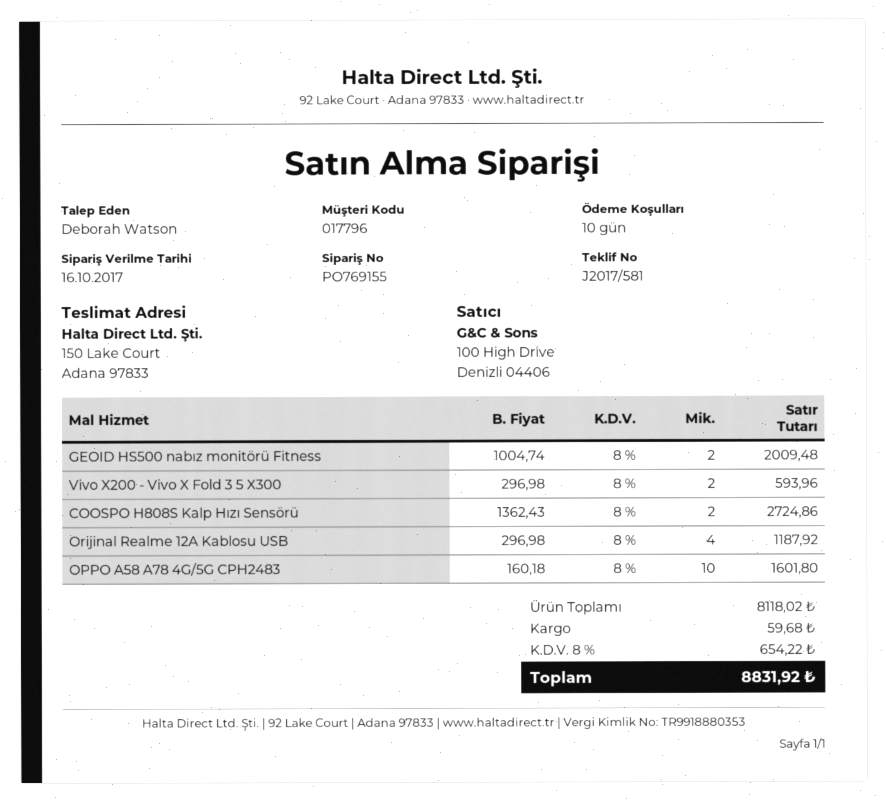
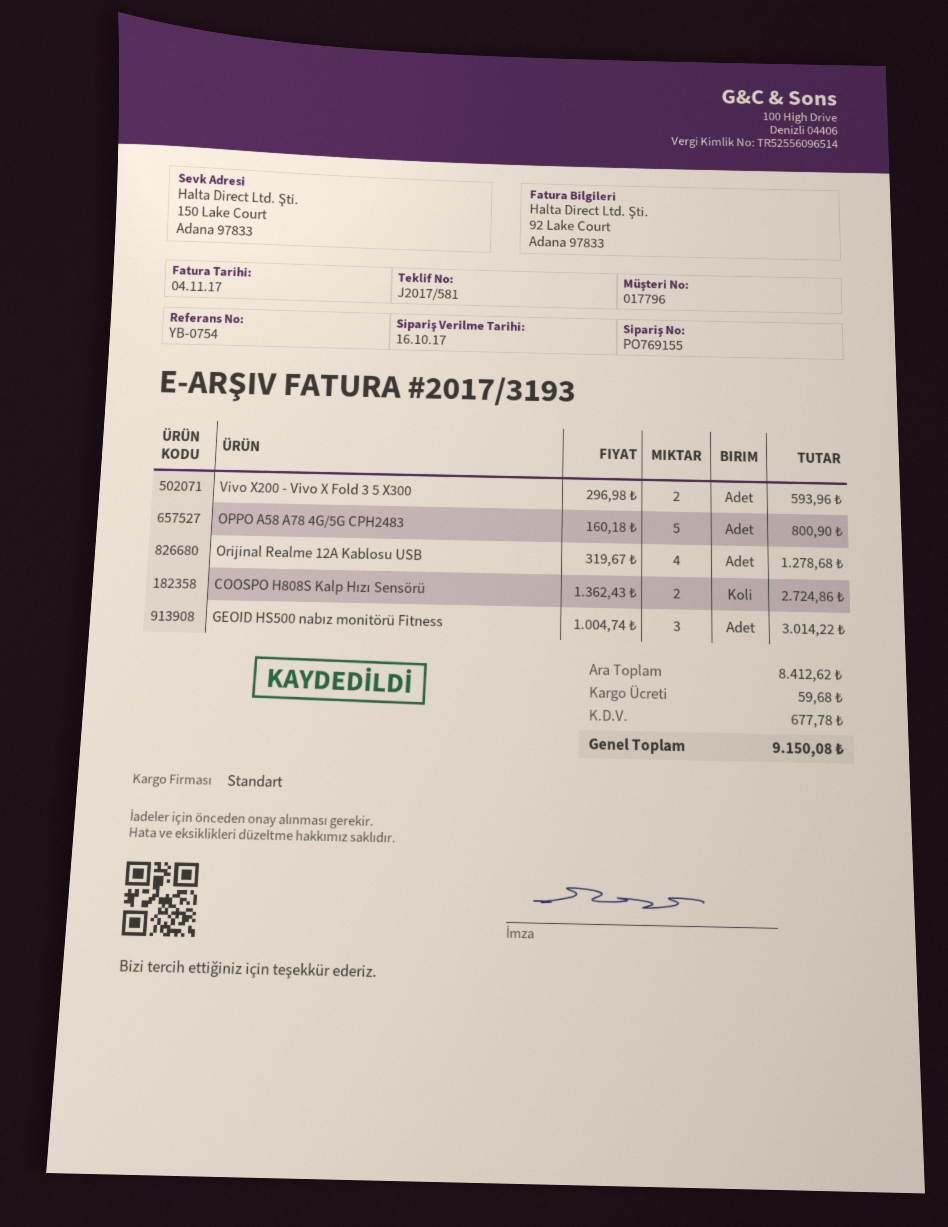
GEOID HS500 nabız monitörü Fitness: 2 x 1004.74 = 2009.48 -> 3 x 1004.74 = 3014.22
Orijinal Realme 12A Kablosu USB: 4 x 296.98 = 1187.92 -> 4 x 319.67 = 1278.68
OPPO A58 A78 4G/5G CPH2483: 10 x 160.18 = 1601.80 -> 5 x 160.18 = 800.90
subtotal: 8118.02 -> 8412.62
tax: 654.22 -> 677.78
total: 8831.92 -> 9150.08

